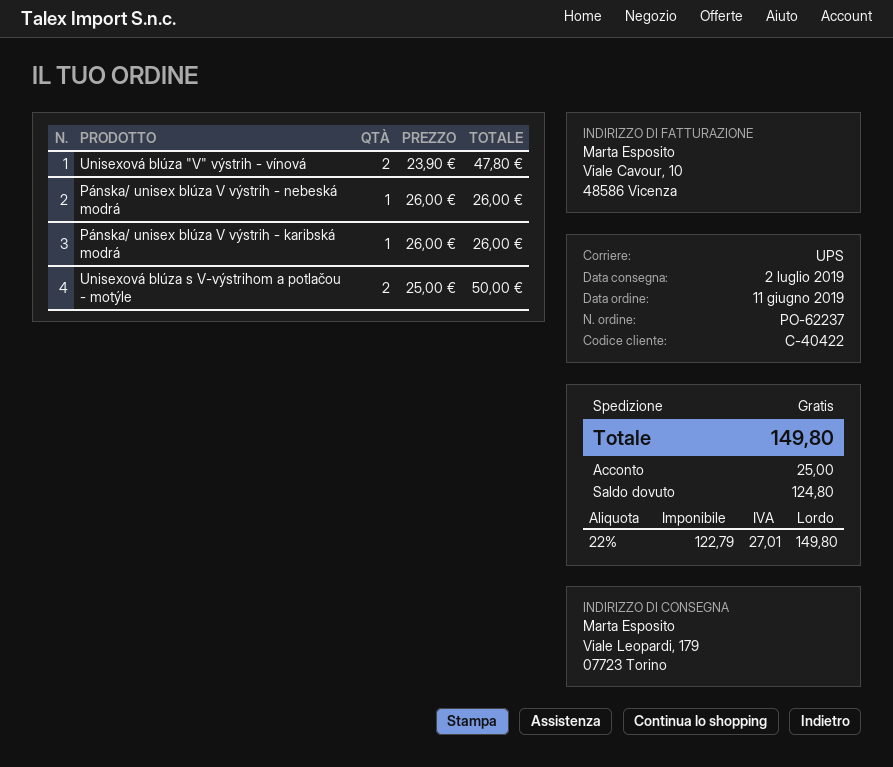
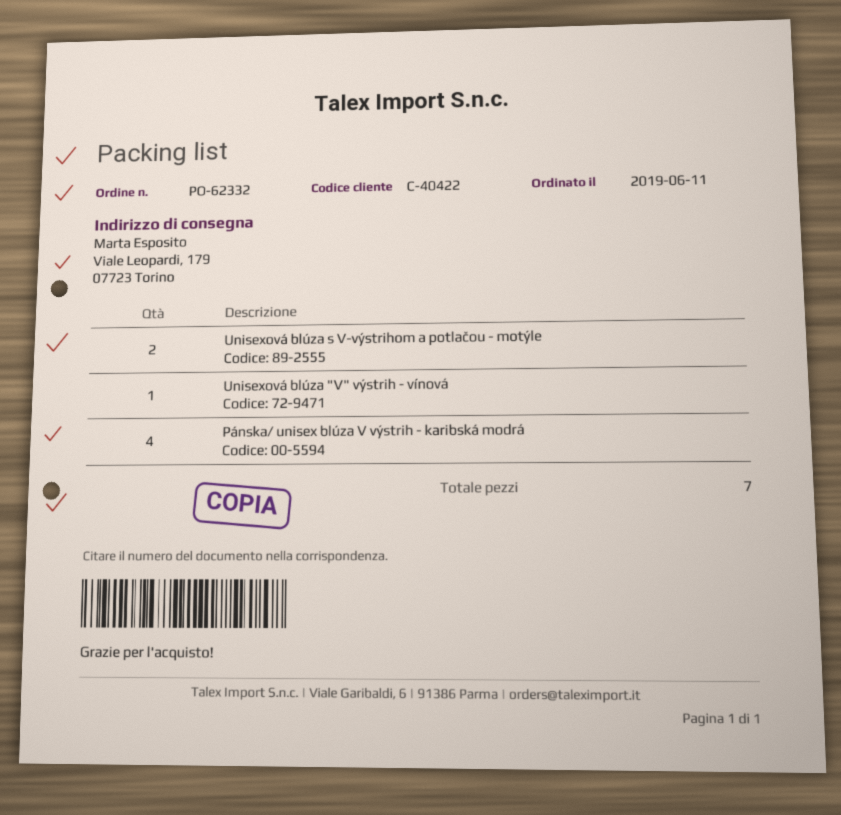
order number: PO-62237 -> PO-62332
Unisexová blúza "V" výstrih - vínová: 2 -> 1
Pánska/ unisex blúza V výstrih - nebeská modrá: 1 -> none
Pánska/ unisex blúza V výstrih - karibská modrá: 1 -> 4

